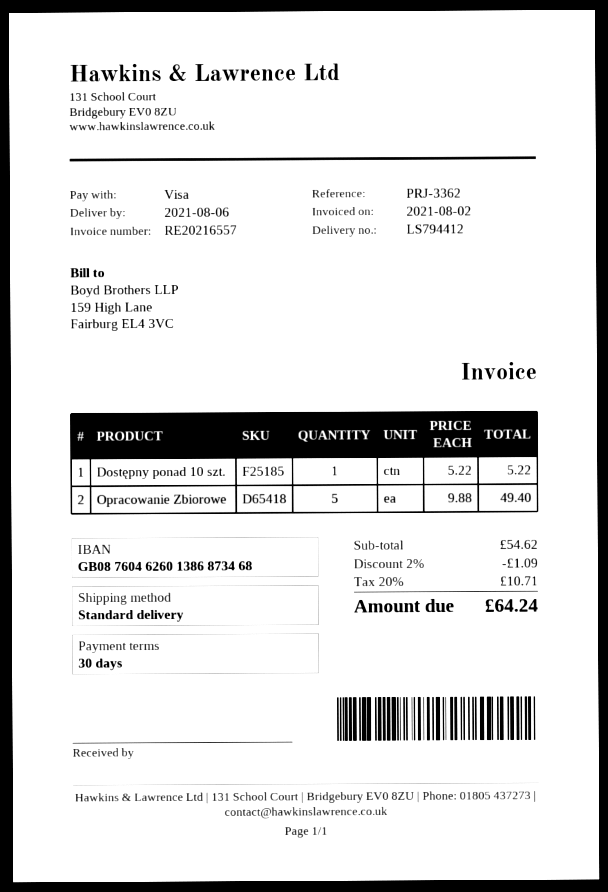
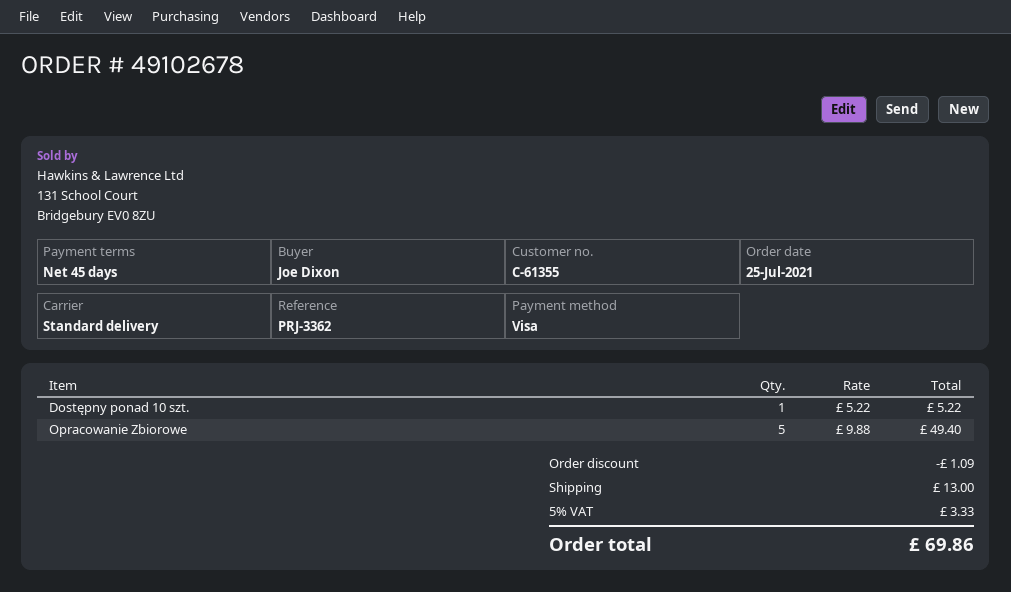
payment terms: 30 days -> 45 days
shipping: none -> 13.00
tax: 20% = 10.71 -> 5% = 3.33
total: 64.24 -> 69.86

